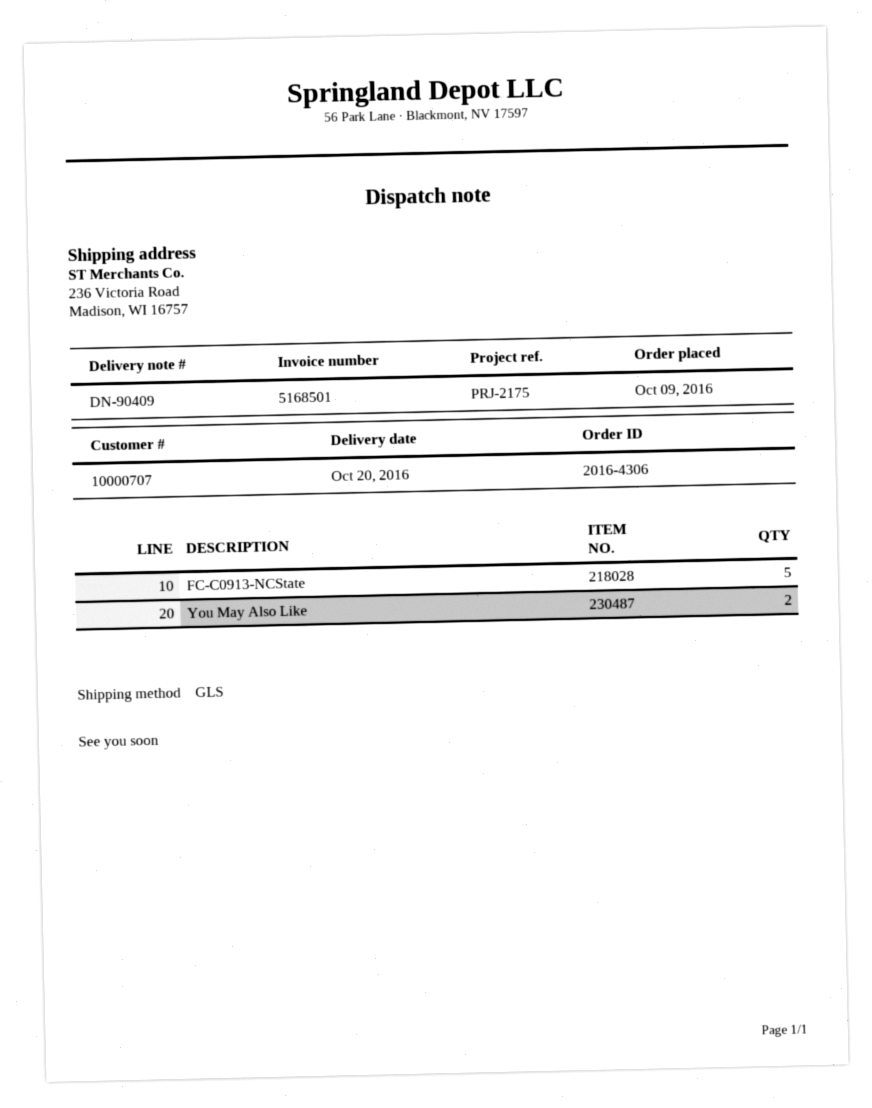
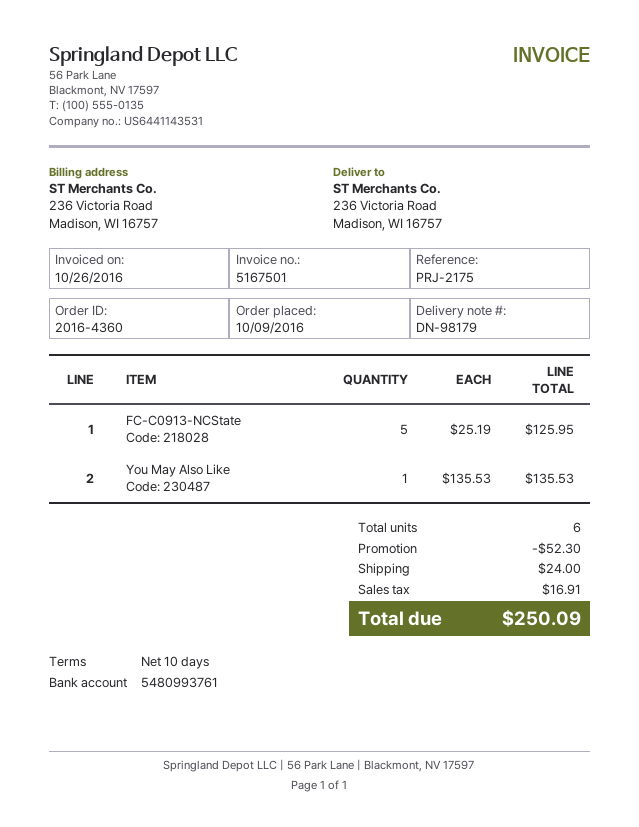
order number: 2016-4306 -> 2016-4360
delivery note number: DN-90409 -> DN-98179
invoice number: 5168501 -> 5167501
You May Also Like: 2 -> 1

